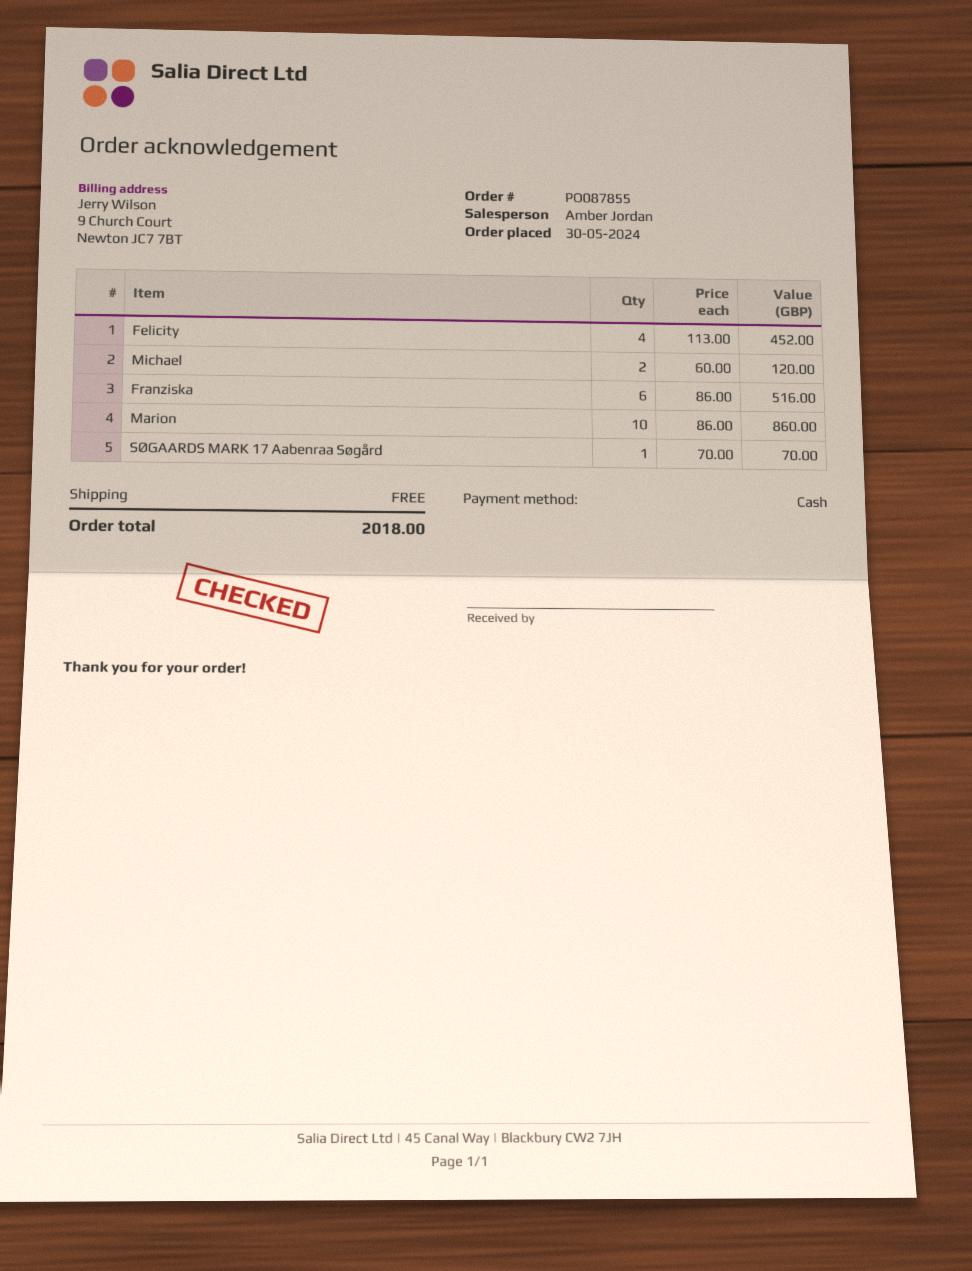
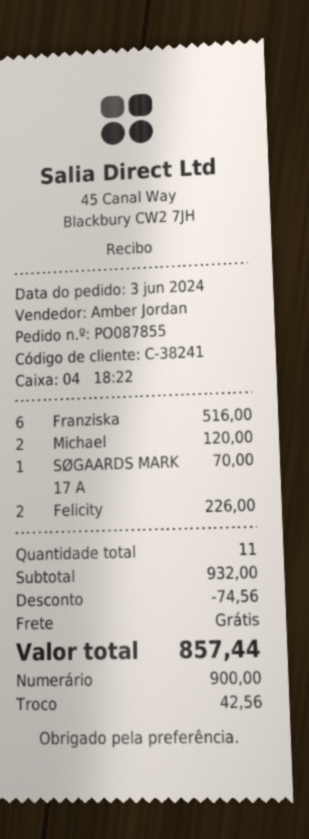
order date: 2024-05-30 -> 2024-06-03
Felicity: 4 for 452.00 -> 2 for 226.00
Marion: 10 for 860.00 -> none
discount: none -> 74.56
total: 2018.00 -> 857.44

